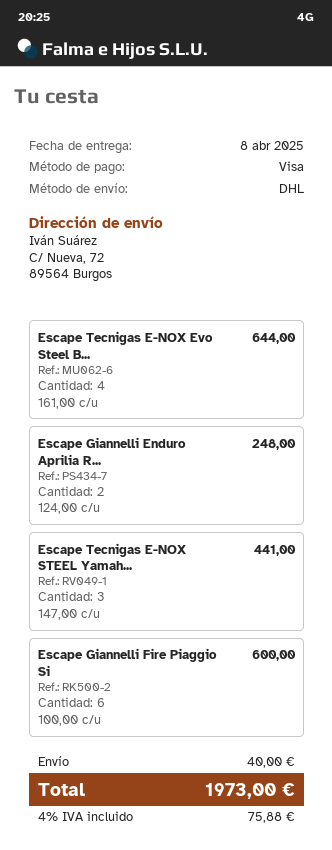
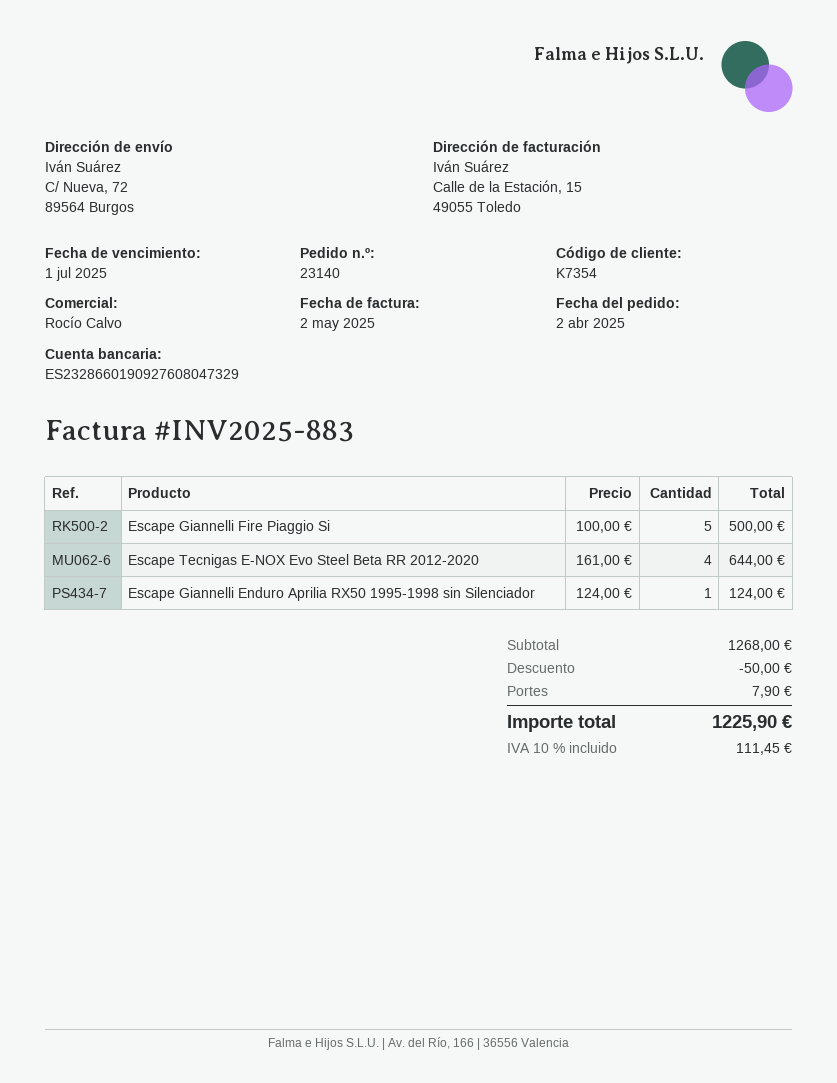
Escape Giannelli Enduro Aprilia R...: 2 x 124.00 = 248.00 -> 1 x 124.00 = 124.00
Escape Tecnigas E-NOX STEEL Yamah...: 3 x 147.00 = 441.00 -> none
Escape Giannelli Fire Piaggio Si: 6 x 100.00 = 600.00 -> 5 x 100.00 = 500.00
discount: none -> 50.00
shipping: 40.00 -> 7.90
tax: 4% = 75.88 -> 10% = 111.45
total: 1973.00 -> 1225.90

